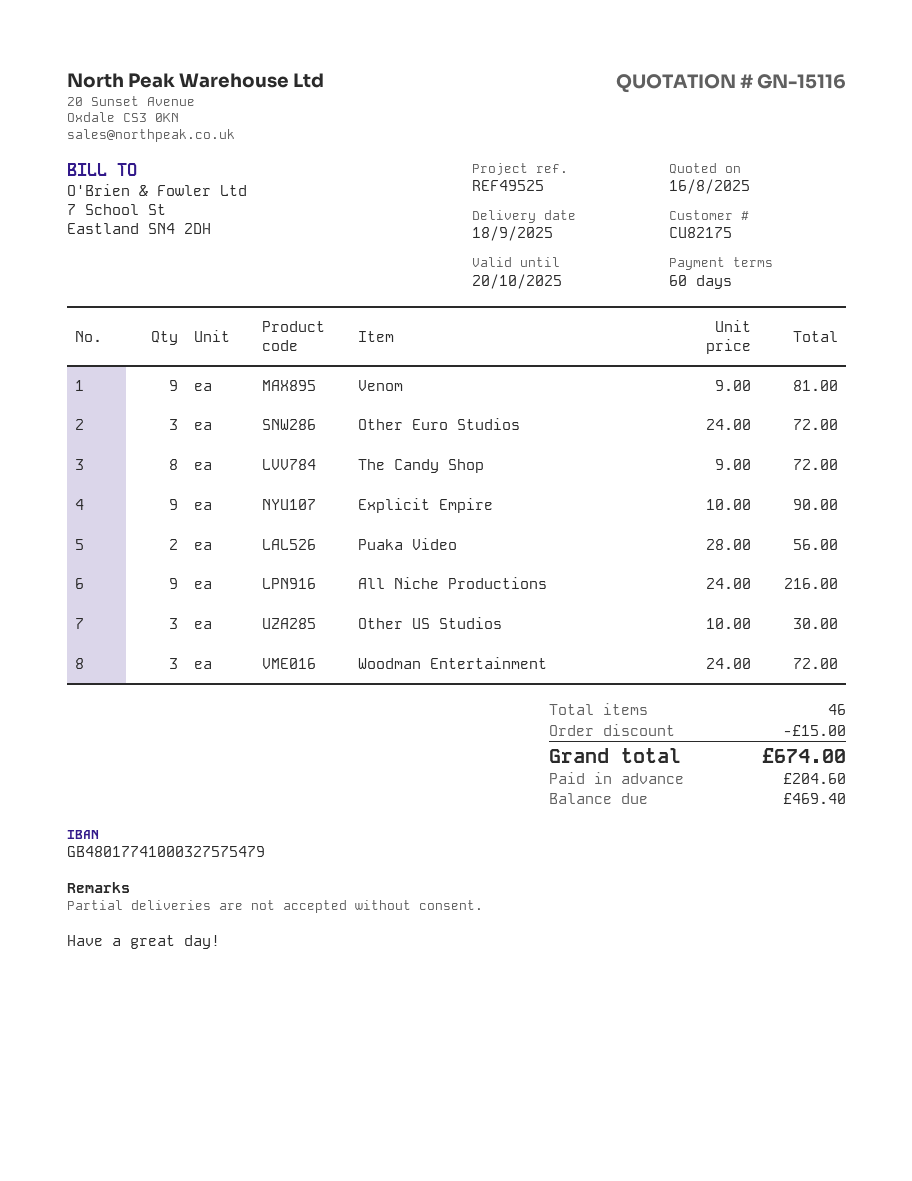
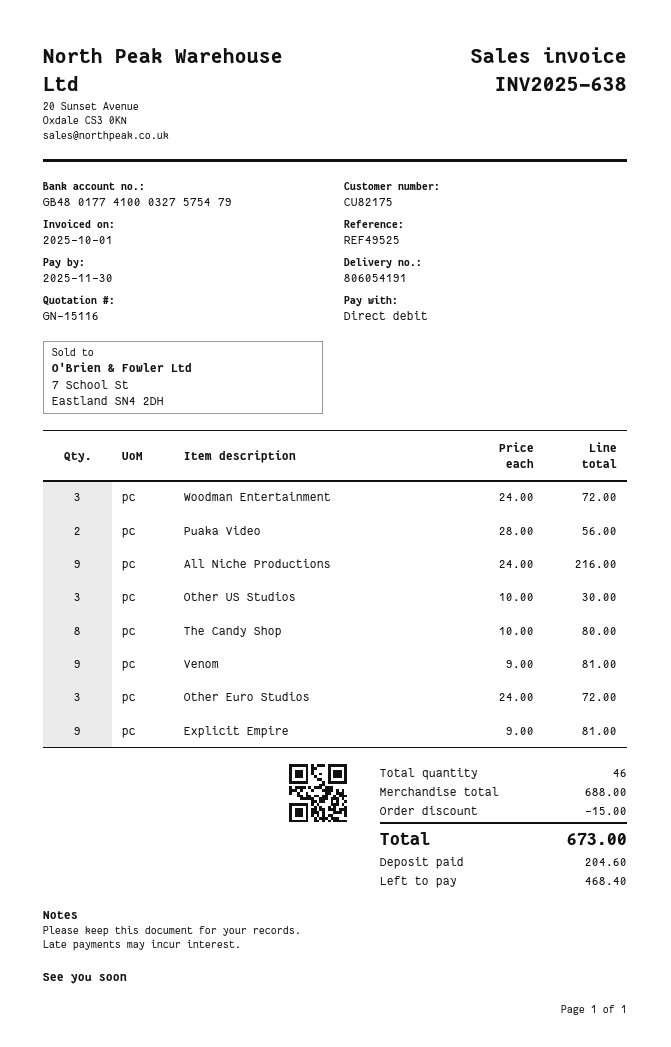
The Candy Shop: 8 x 9.00 = 72.00 -> 8 x 10.00 = 80.00
Explicit Empire: 9 x 10.00 = 90.00 -> 9 x 9.00 = 81.00
total: 674.00 -> 673.00
balance: 469.40 -> 468.40

